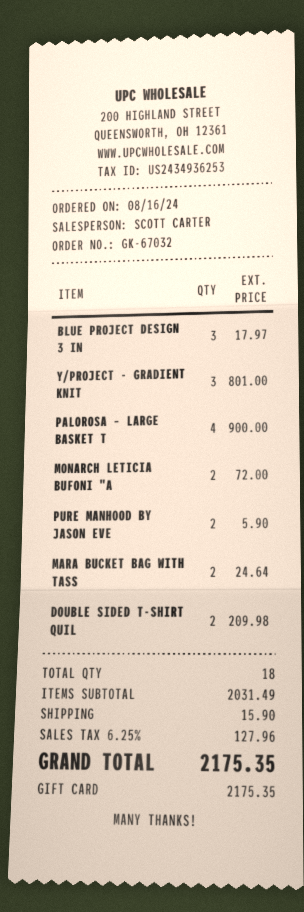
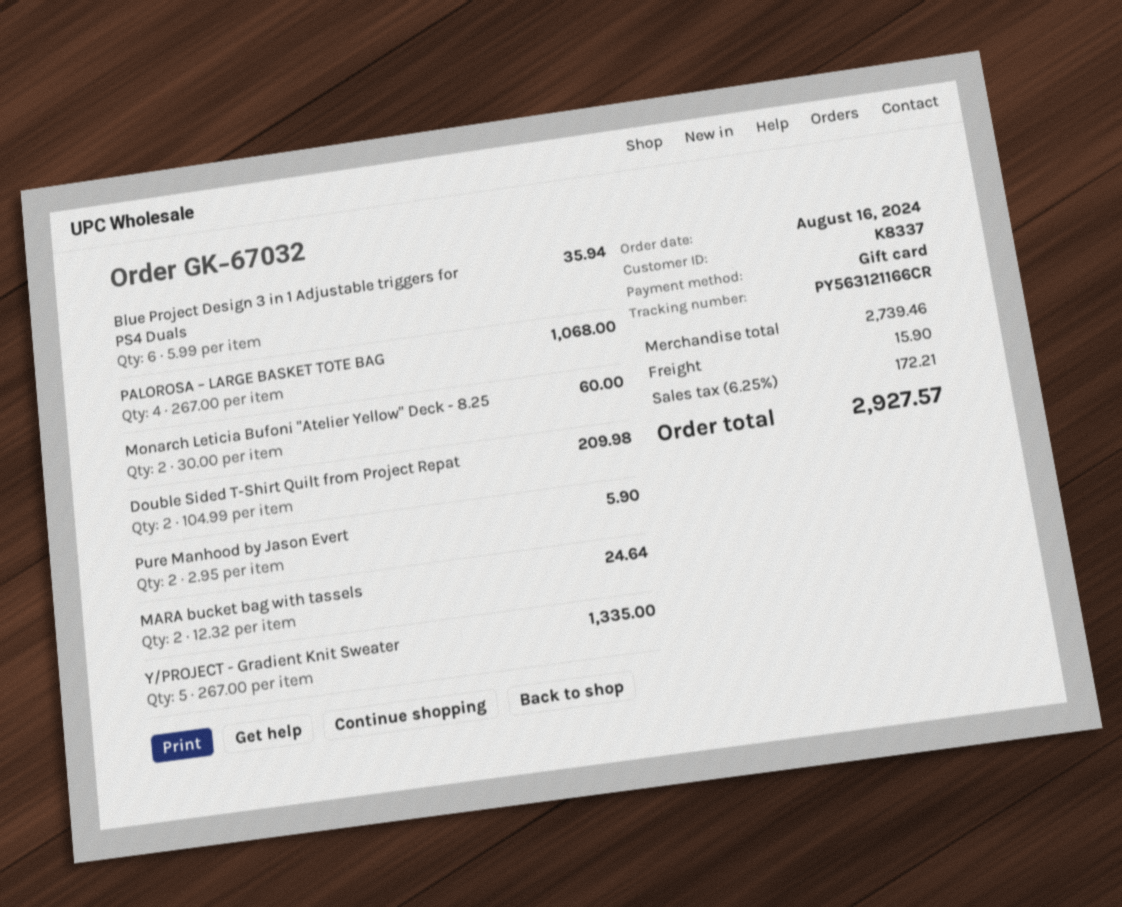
BLUE PROJECT DESIGN 3 IN: 3 for 17.97 -> 6 for 35.94
Y/PROJECT - GRADIENT KNIT: 3 for 801.00 -> 5 for 1335.00
PALOROSA – LARGE BASKET T: 4 for 900.00 -> 4 for 1068.00
MONARCH LETICIA BUFONI "A: 2 for 72.00 -> 2 for 60.00
subtotal: 2031.49 -> 2739.46
tax: 6.25% = 127.96 -> 6.25% = 172.21
total: 2175.35 -> 2927.57

